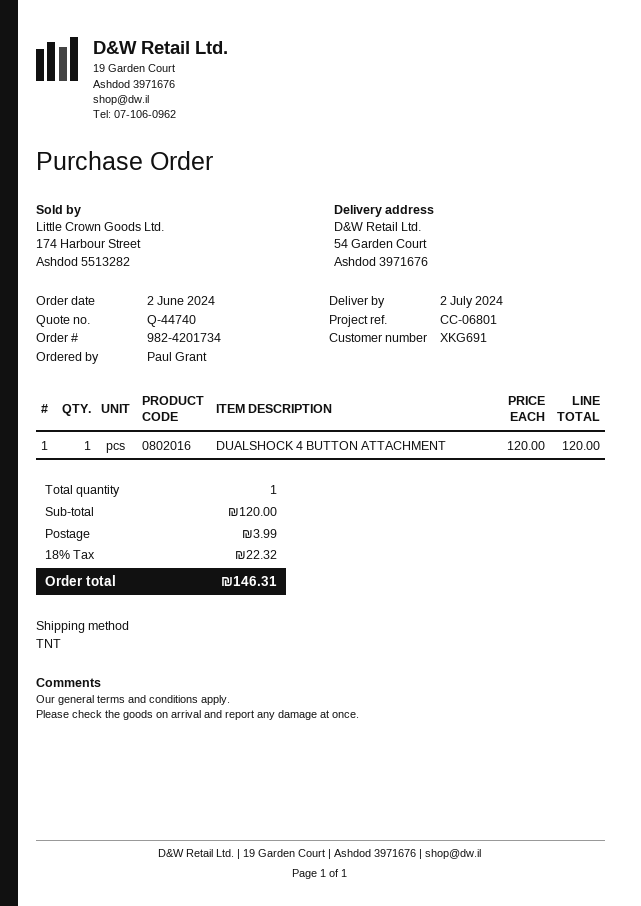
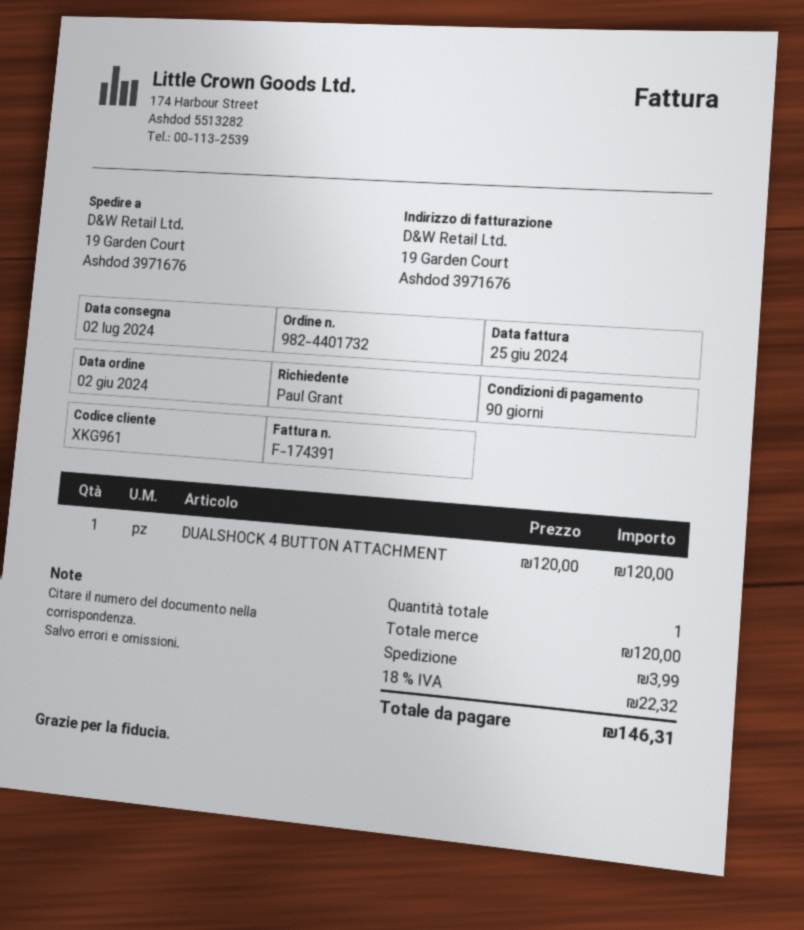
order number: 982-4201734 -> 982-4401732
customer number: XKG691 -> XKG961
ship to: 54 Garden Court, Ashdod 3971676 -> 19 Garden Court, Ashdod 3971676

